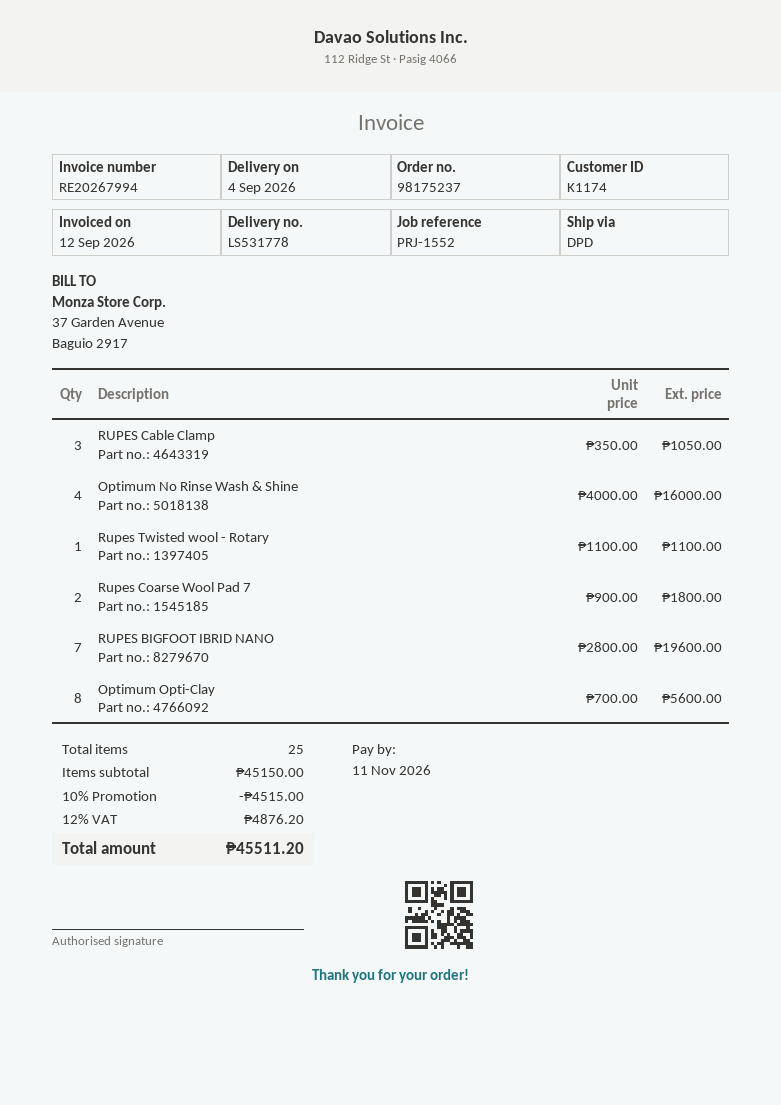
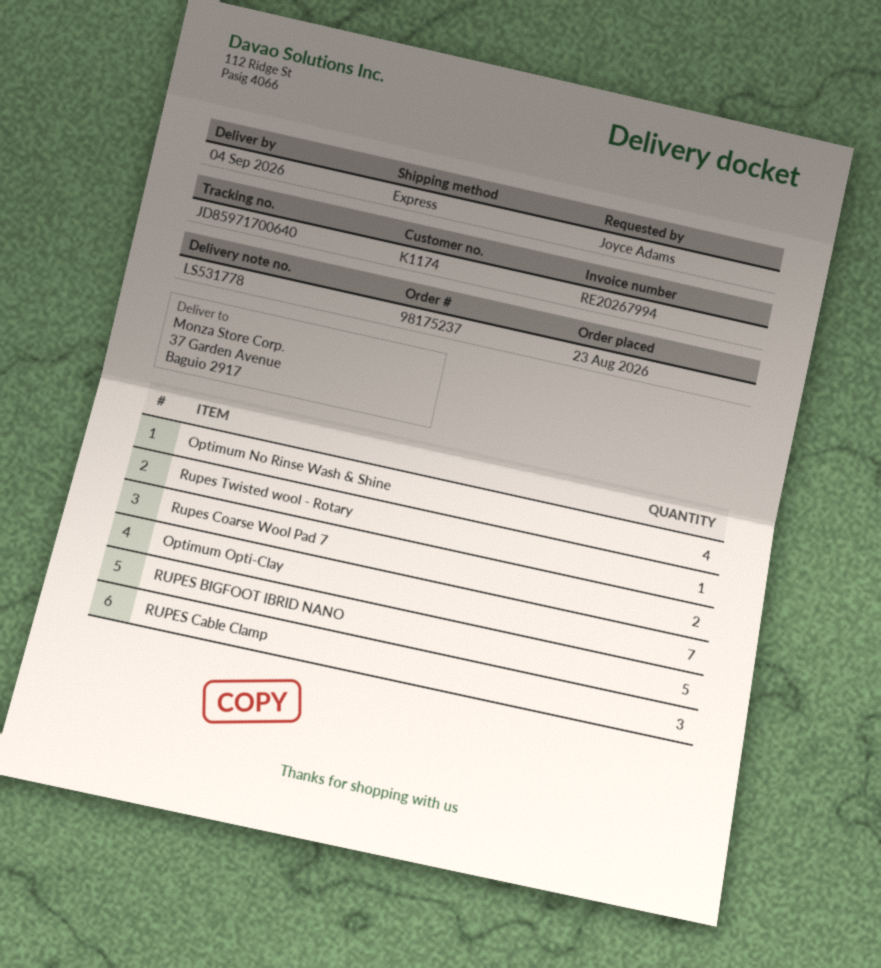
shipping method: DPD -> express
RUPES BIGFOOT IBRID NANO: 7 -> 5
Optimum Opti-Clay: 8 -> 7

